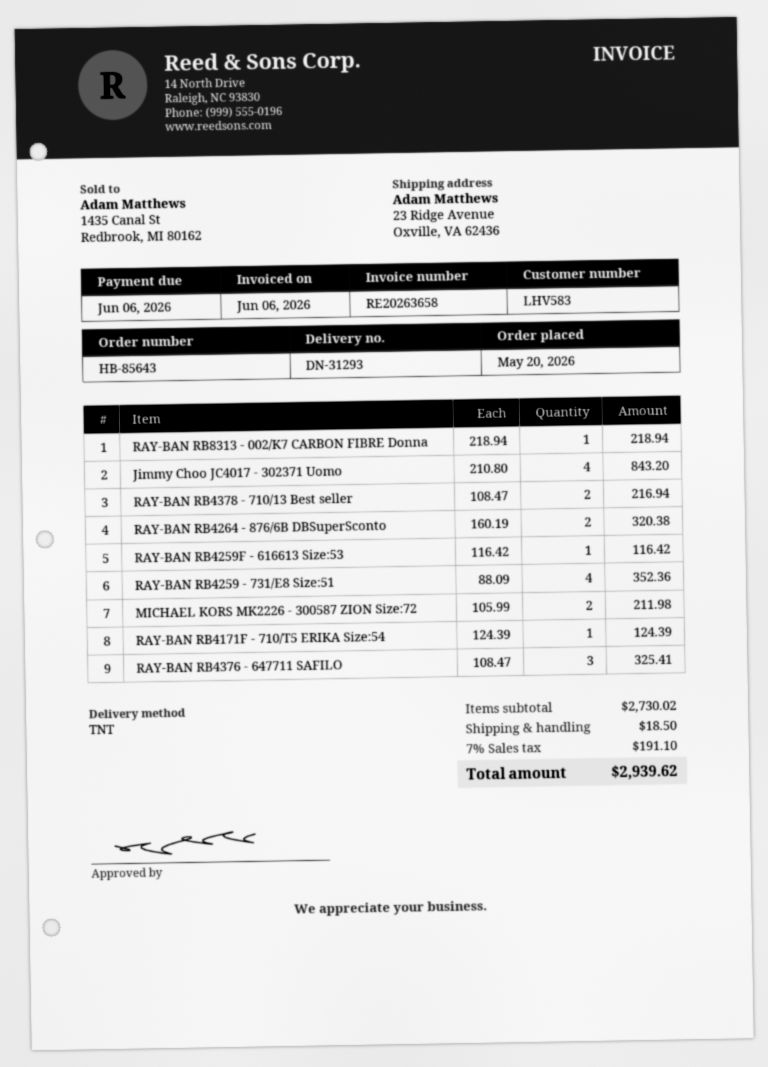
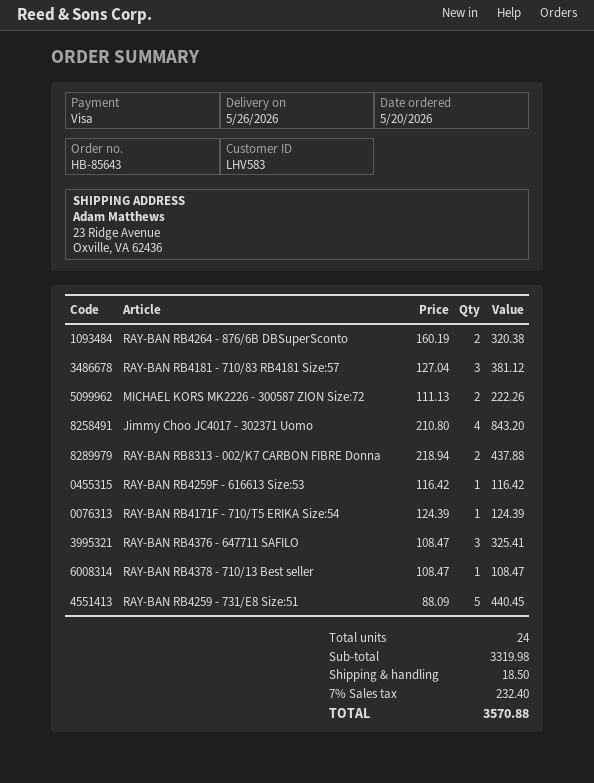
RAY-BAN RB8313 - 002/K7 CARBON FIBRE Donna: 1 x 218.94 = 218.94 -> 2 x 218.94 = 437.88
RAY-BAN RB4378 - 710/13 Best seller: 2 x 108.47 = 216.94 -> 1 x 108.47 = 108.47
RAY-BAN RB4259 - 731/E8 Size:51: 4 x 88.09 = 352.36 -> 5 x 88.09 = 440.45
MICHAEL KORS MK2226 - 300587 ZION Size:72: 2 x 105.99 = 211.98 -> 2 x 111.13 = 222.26
RAY-BAN RB4181 - 710/83 RB4181 Size:57: none -> 3 x 127.04 = 381.12
subtotal: 2730.02 -> 3319.98
tax: 7% = 191.10 -> 7% = 232.40
total: 2939.62 -> 3570.88

